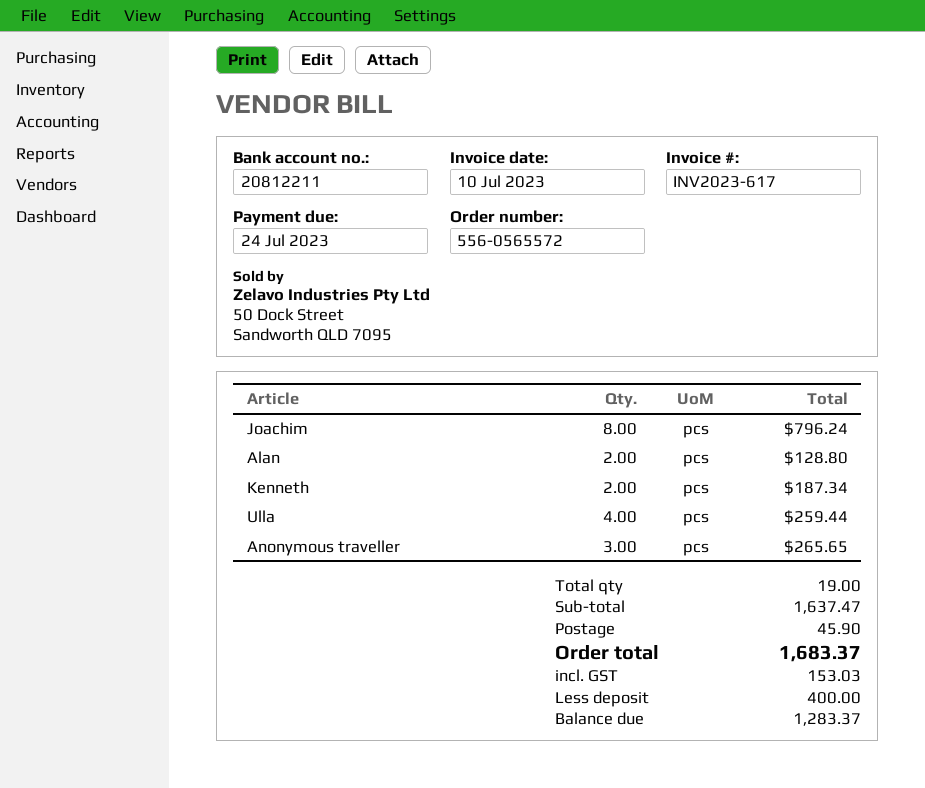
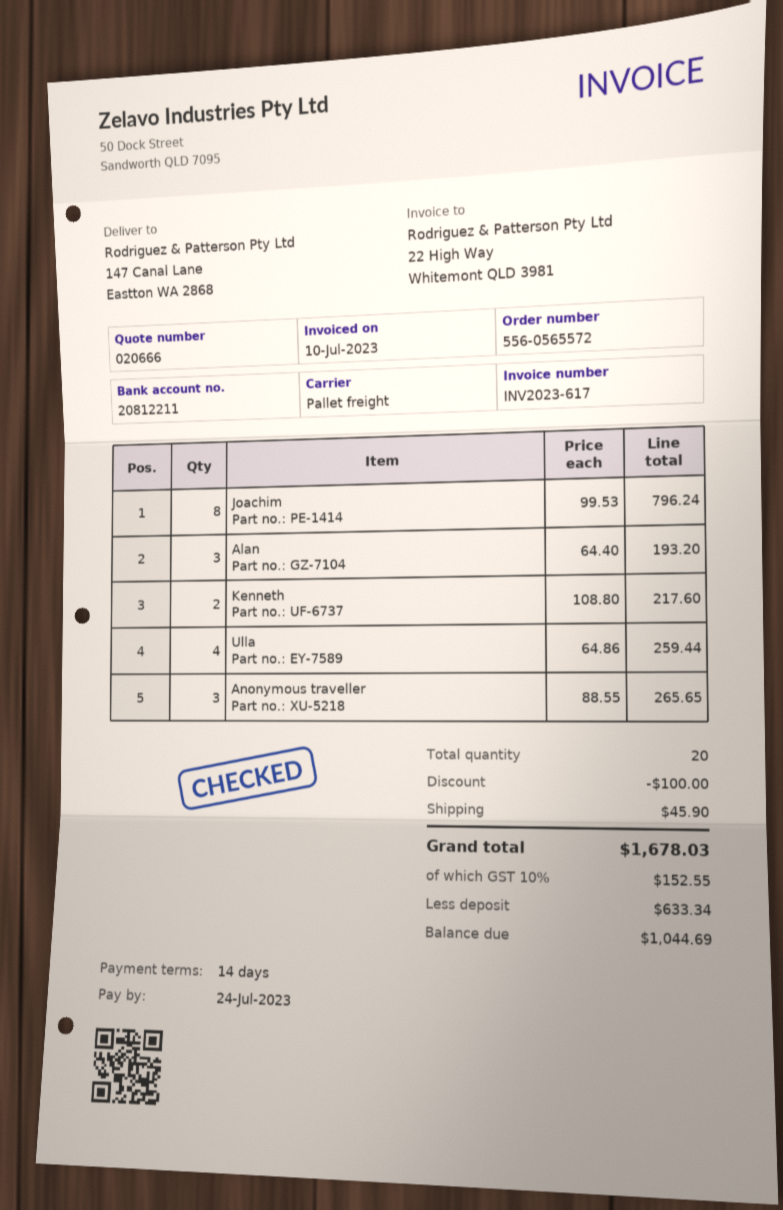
Alan: 2 for 128.80 -> 3 for 193.20
Kenneth: 2 for 187.34 -> 2 for 217.60
total quantity: 19 -> 20
discount: none -> 100.00
tax: 153.03 -> 152.55
total: 1683.37 -> 1678.03
deposit: 400.00 -> 633.34
balance: 1283.37 -> 1044.69

